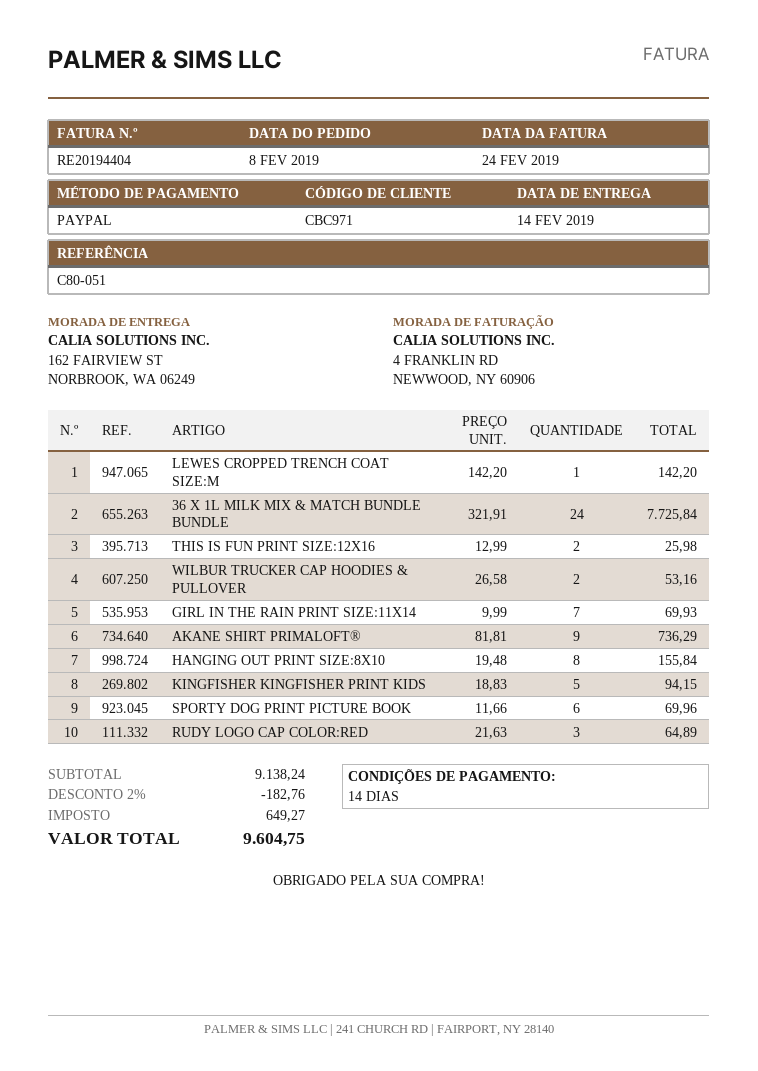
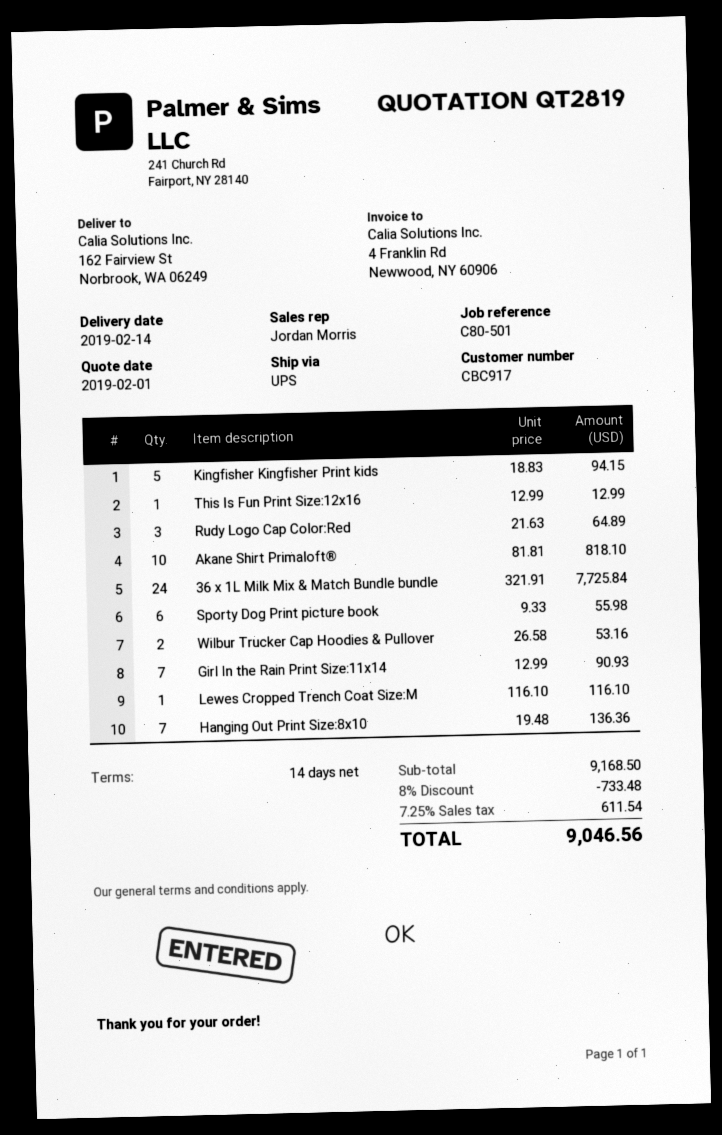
customer number: CBC971 -> CBC917
reference: C80-051 -> C80-501
LEWES CROPPED TRENCH COAT SIZE:M: 1 x 142.20 = 142.20 -> 1 x 116.10 = 116.10
THIS IS FUN PRINT SIZE:12X16: 2 x 12.99 = 25.98 -> 1 x 12.99 = 12.99
GIRL IN THE RAIN PRINT SIZE:11X14: 7 x 9.99 = 69.93 -> 7 x 12.99 = 90.93
AKANE SHIRT PRIMALOFT®: 9 x 81.81 = 736.29 -> 10 x 81.81 = 818.10
HANGING OUT PRINT SIZE:8X10: 8 x 19.48 = 155.84 -> 7 x 19.48 = 136.36
SPORTY DOG PRINT PICTURE BOOK: 6 x 11.66 = 69.96 -> 6 x 9.33 = 55.98
subtotal: 9138.24 -> 9168.50
discount: 2% = 182.76 -> 8% = 733.48
tax: 649.27 -> 611.54
total: 9604.75 -> 9046.56

